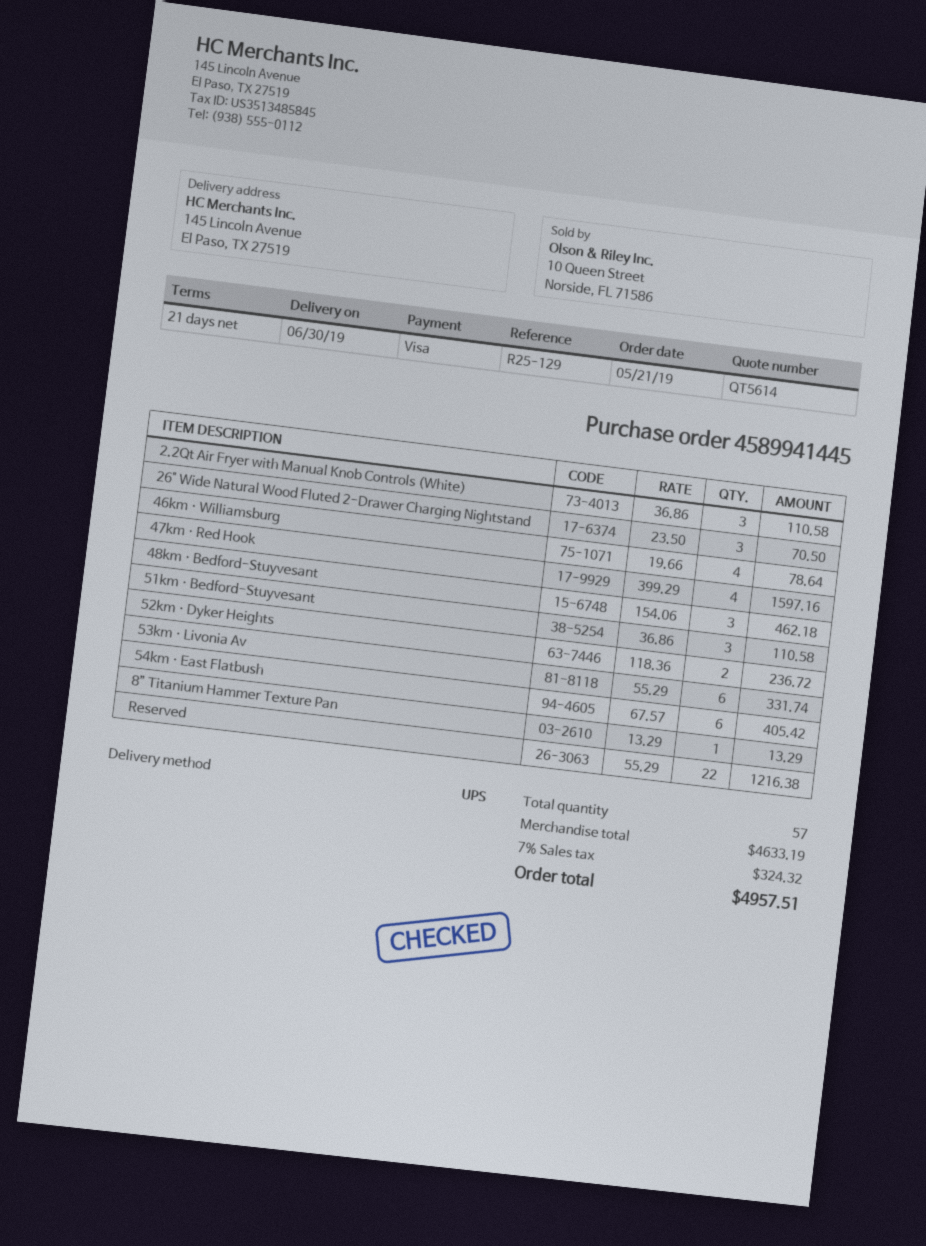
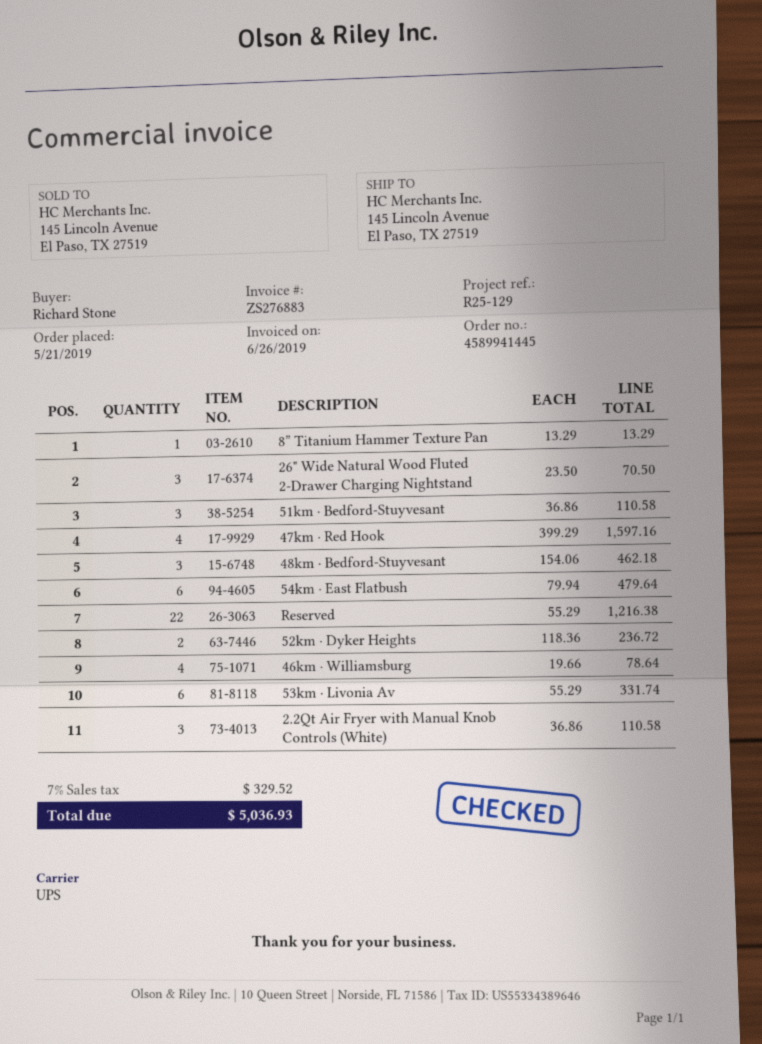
54km · East Flatbush: 6 x 67.57 = 405.42 -> 6 x 79.94 = 479.64
tax: 7% = 324.32 -> 7% = 329.52
total: 4957.51 -> 5036.93

